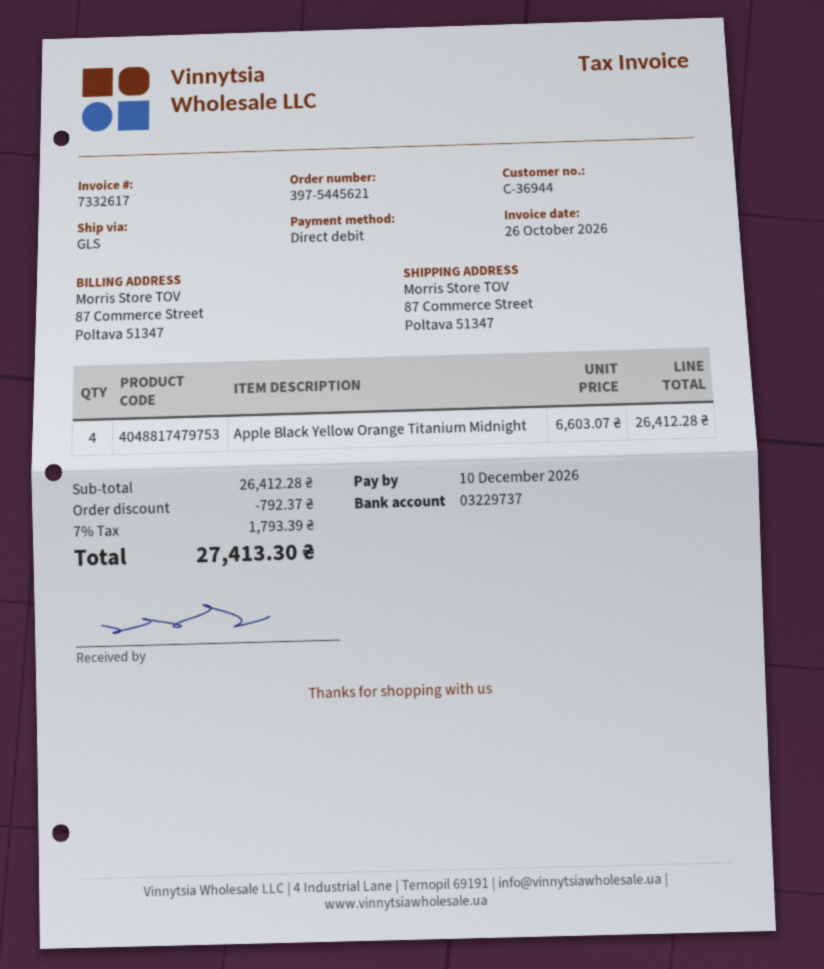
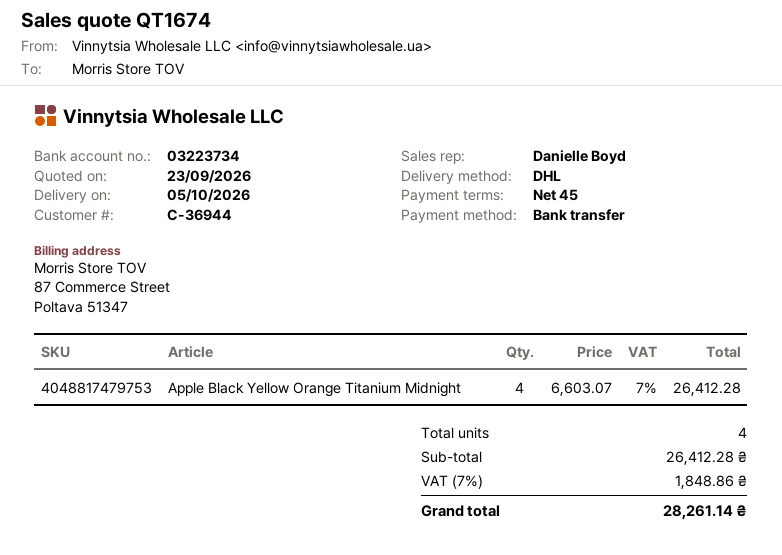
payment method: direct debit -> bank transfer
bank account: 03229737 -> 03223734
shipping method: GLS -> DHL
discount: 792.37 -> none
tax: 7% = 1793.39 -> 7% = 1848.86
total: 27413.30 -> 28261.14

